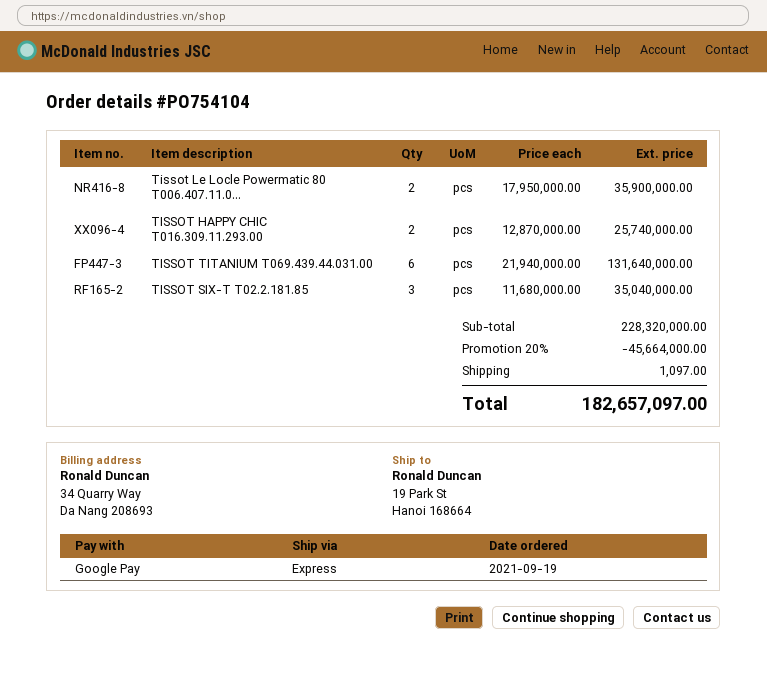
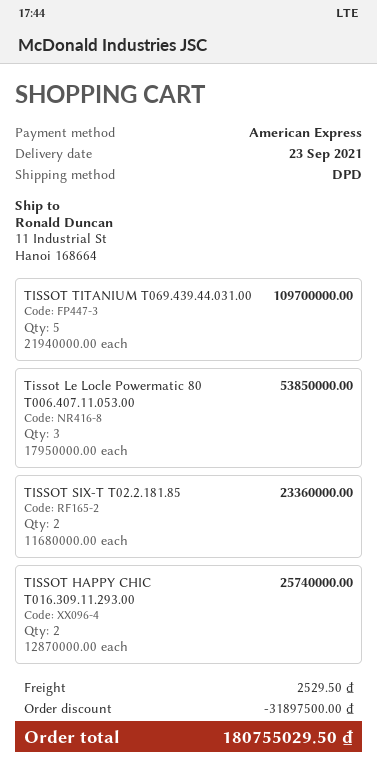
payment method: Google Pay -> American Express
shipping method: express -> DPD
ship to: 19 Park St, Hanoi 168664 -> 11 Industrial St, Hanoi 168664
Tissot Le Locle Powermatic 80 T006.407.11.0...: 2 x 17950000.00 = 35900000.00 -> 3 x 17950000.00 = 53850000.00
TISSOT TITANIUM T069.439.44.031.00: 6 x 21940000.00 = 131640000.00 -> 5 x 21940000.00 = 109700000.00
TISSOT SIX-T T02.2.181.85: 3 x 11680000.00 = 35040000.00 -> 2 x 11680000.00 = 23360000.00
discount: 45664000.00 -> 31897500.00
shipping: 1097.00 -> 2529.50
total: 182657097.00 -> 180755029.50

